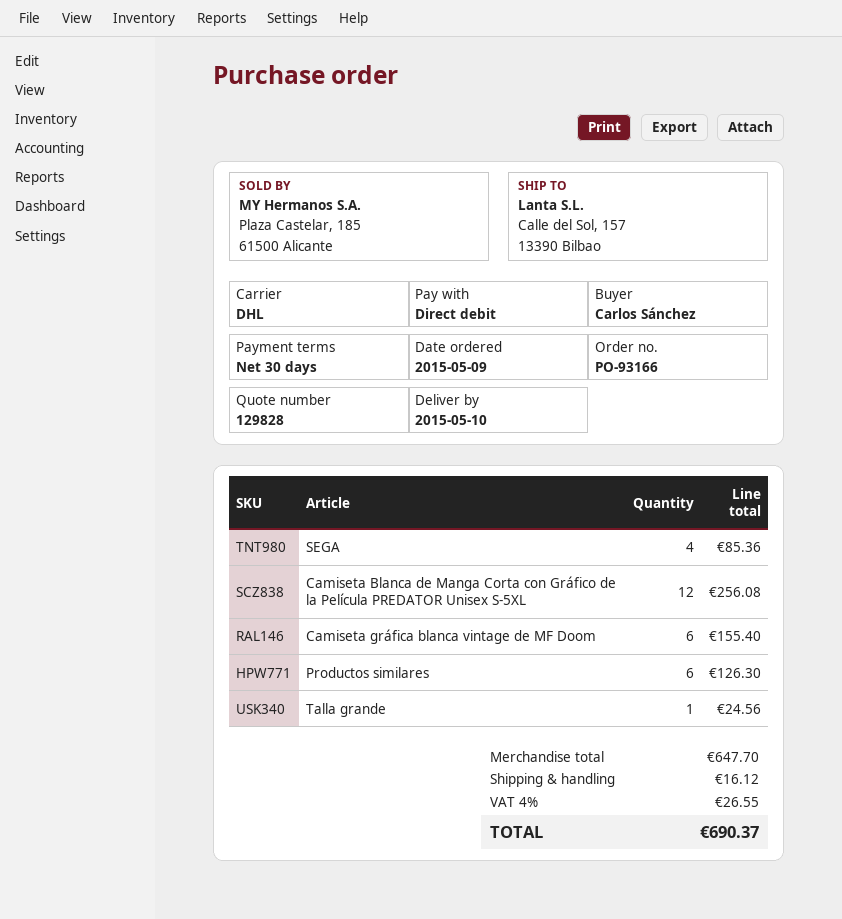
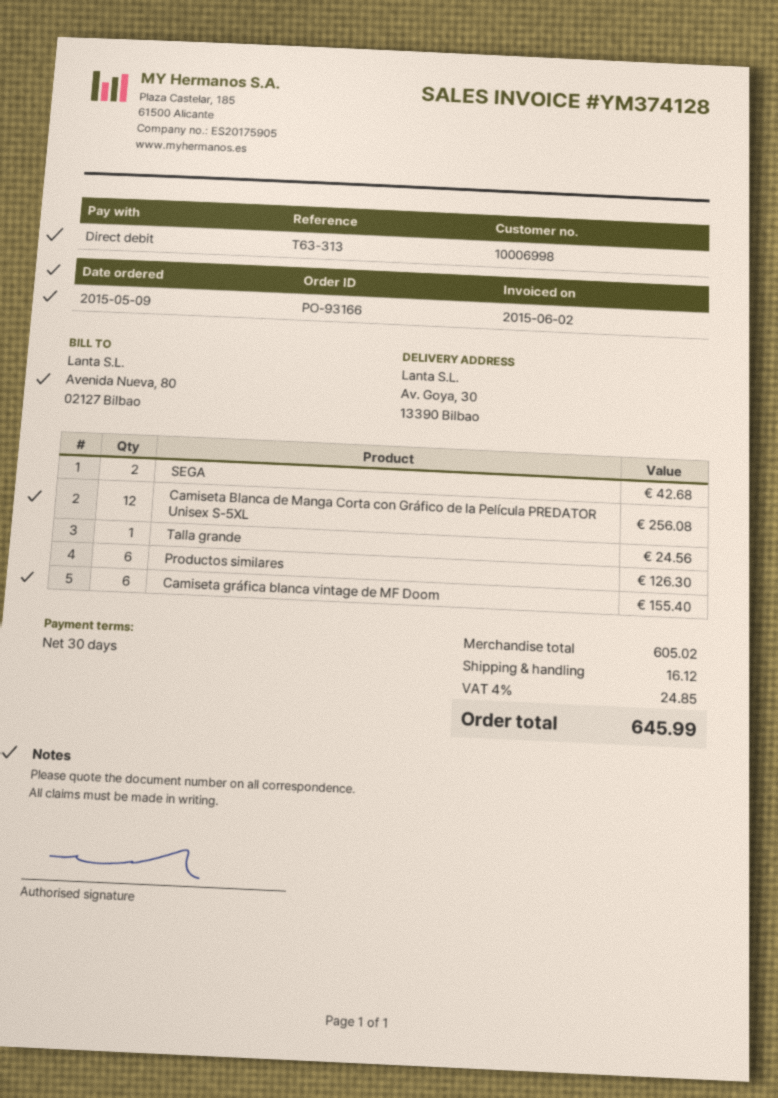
ship to: Calle del Sol, 157, 13390 Bilbao -> Av. Goya, 30, 13390 Bilbao
SEGA: 4 for 85.36 -> 2 for 42.68
subtotal: 647.70 -> 605.02
tax: 4% = 26.55 -> 4% = 24.85
total: 690.37 -> 645.99

